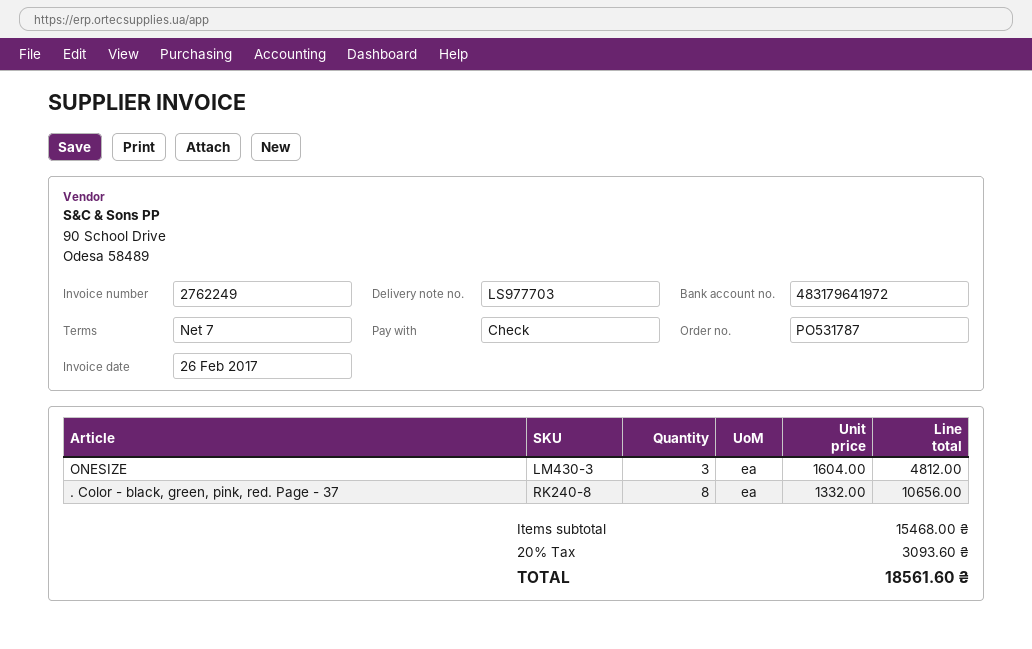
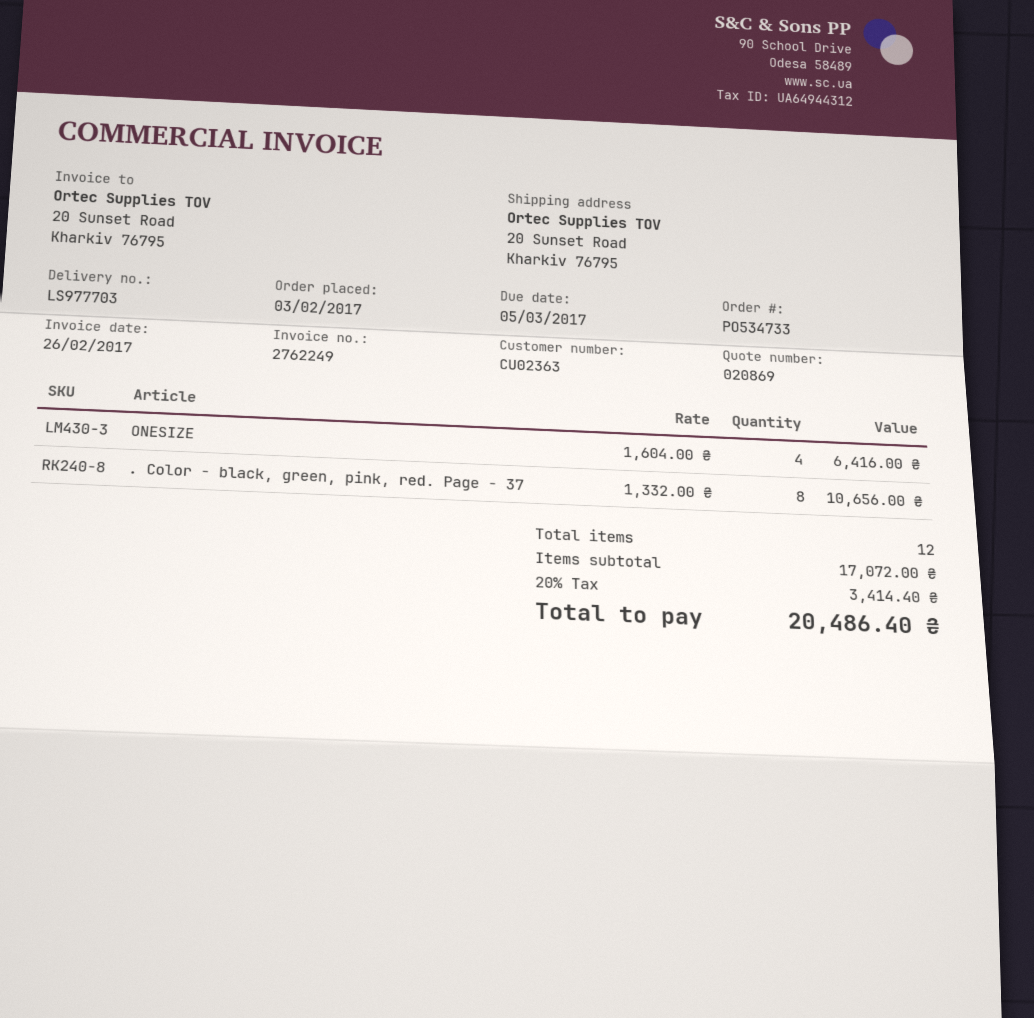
order number: PO531787 -> PO534733
ONESIZE: 3 x 1604.00 = 4812.00 -> 4 x 1604.00 = 6416.00
subtotal: 15468.00 -> 17072.00
tax: 20% = 3093.60 -> 20% = 3414.40
total: 18561.60 -> 20486.40

